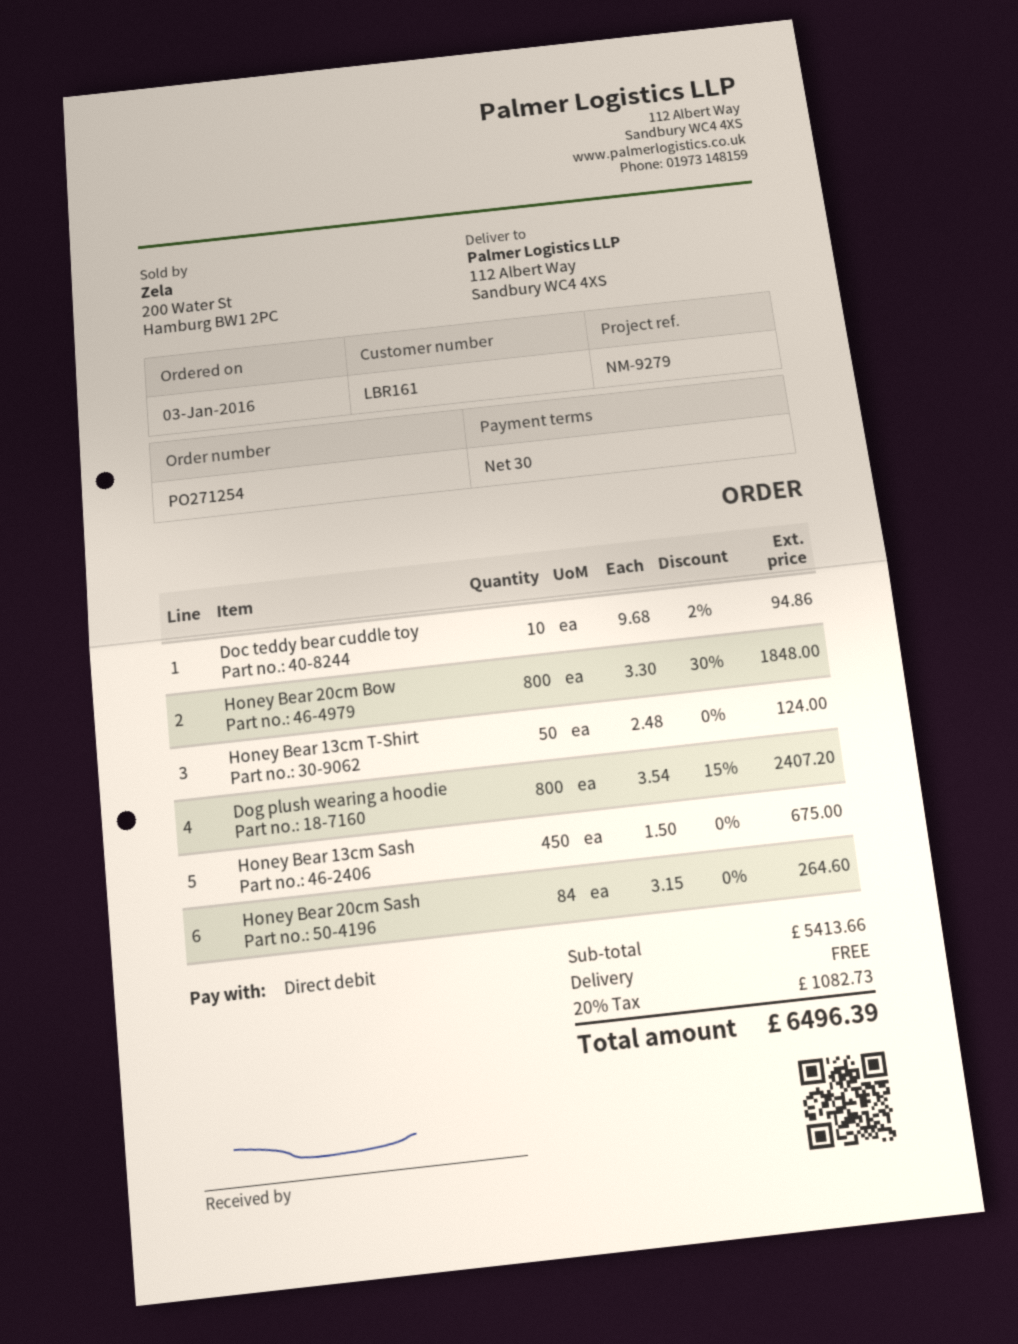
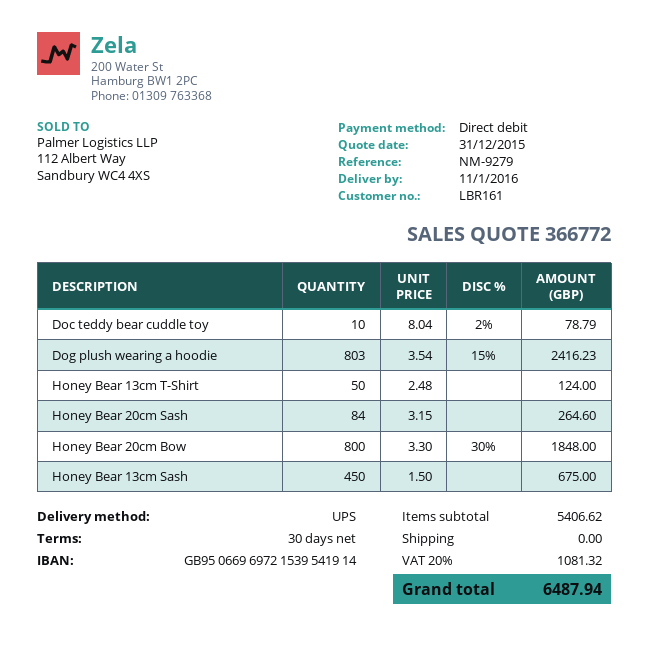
Doc teddy bear cuddle toy: 10 x 9.68 - 2% = 94.86 -> 10 x 8.04 - 2% = 78.79
Dog plush wearing a hoodie: 800 x 3.54 - 15% = 2407.20 -> 803 x 3.54 - 15% = 2416.23
subtotal: 5413.66 -> 5406.62
tax: 20% = 1082.73 -> 20% = 1081.32
total: 6496.39 -> 6487.94

